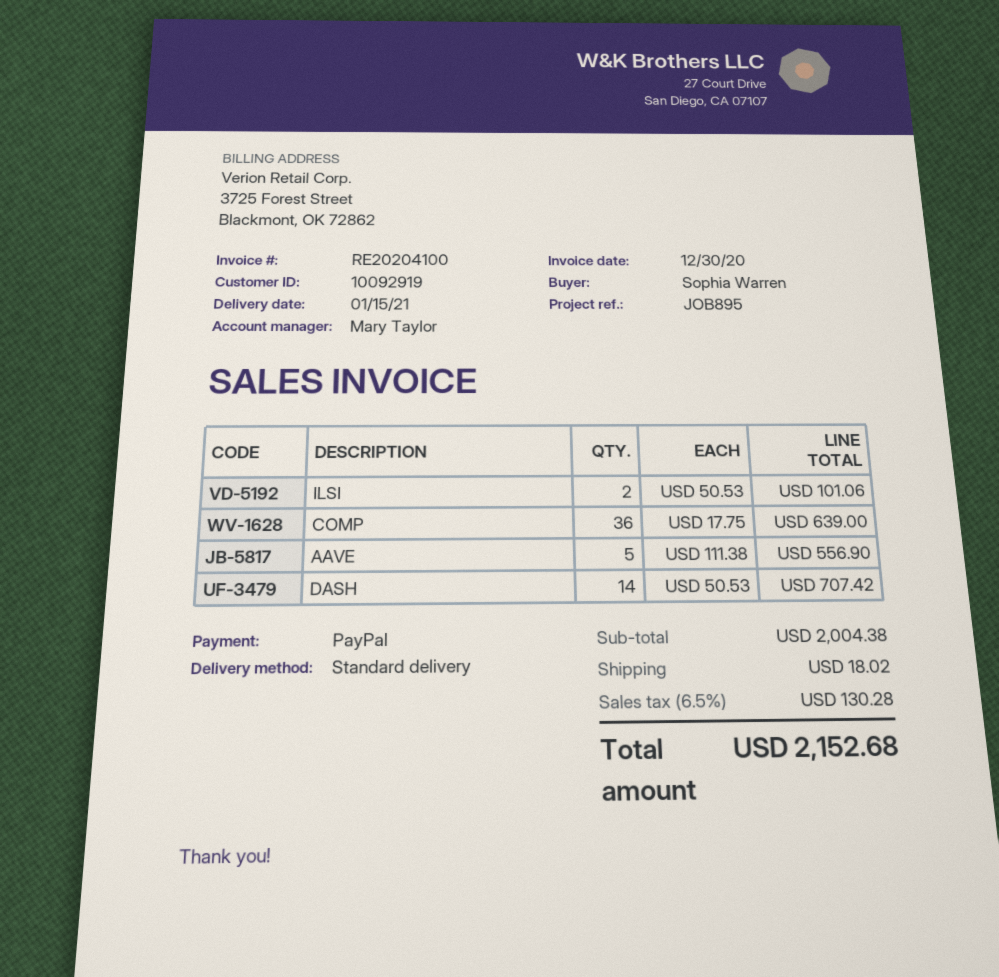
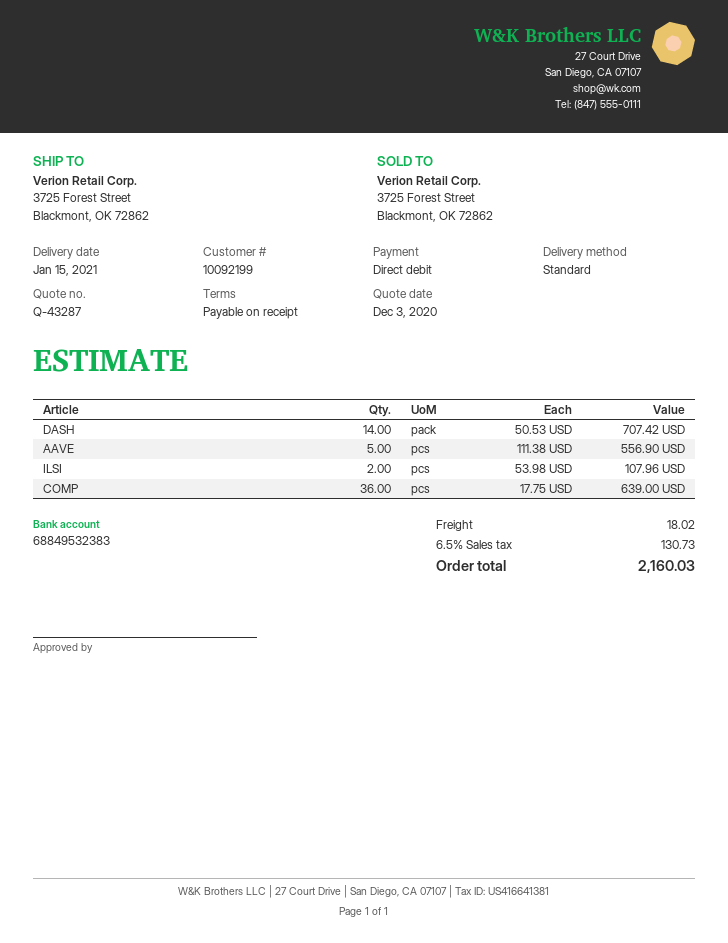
customer number: 10092919 -> 10092199
payment method: PayPal -> direct debit
ILSI: 2 x 50.53 = 101.06 -> 2 x 53.98 = 107.96
tax: 6.5% = 130.28 -> 6.5% = 130.73
total: 2152.68 -> 2160.03

